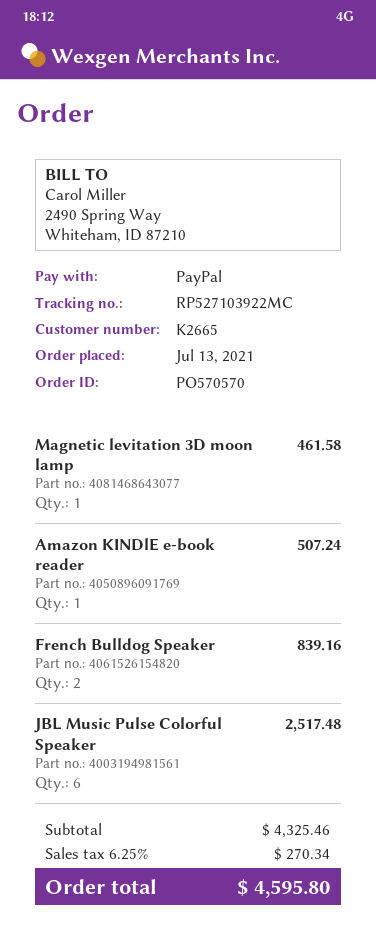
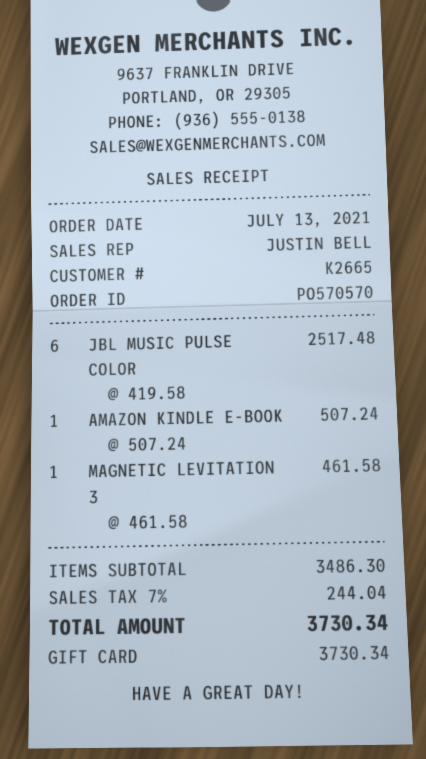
payment method: PayPal -> gift card
French Bulldog Speaker: 2 for 839.16 -> none
subtotal: 4325.46 -> 3486.30
tax: 6.25% = 270.34 -> 7% = 244.04
total: 4595.80 -> 3730.34

